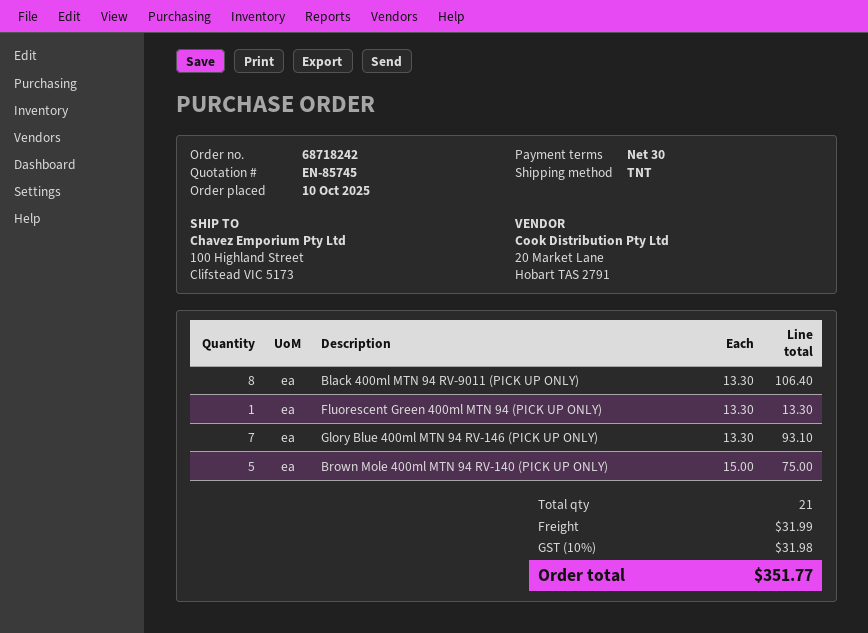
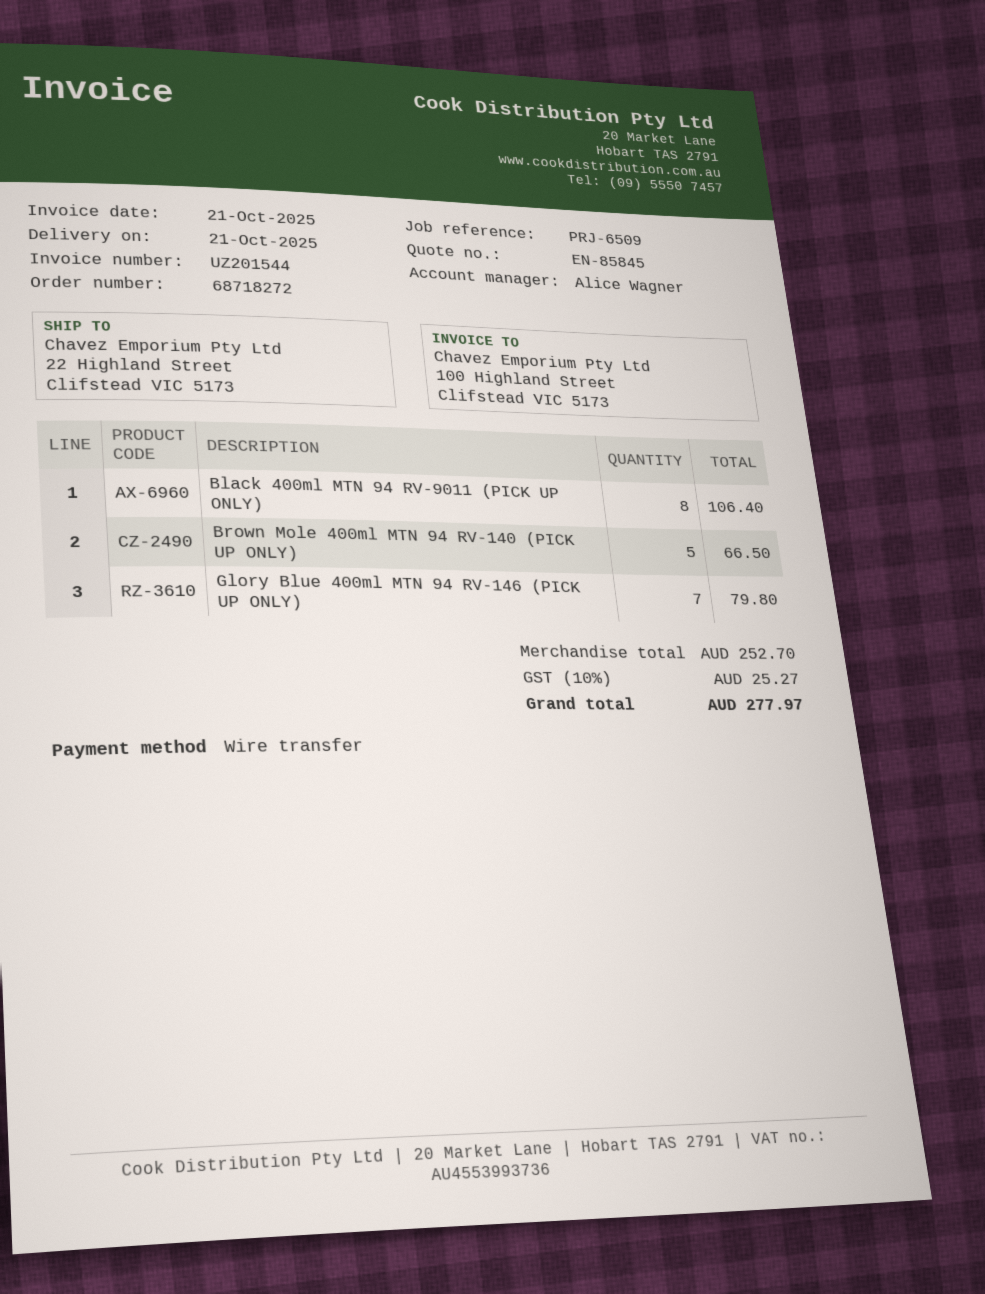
quote number: EN-85745 -> EN-85845
order number: 68718242 -> 68718272
ship to: 100 Highland Street, Clifstead VIC 5173 -> 22 Highland Street, Clifstead VIC 5173
Fluorescent Green 400ml MTN 94 (PICK UP ONLY): 1 for 13.30 -> none
Glory Blue 400ml MTN 94 RV-146 (PICK UP ONLY): 7 for 93.10 -> 7 for 79.80
Brown Mole 400ml MTN 94 RV-140 (PICK UP ONLY): 5 for 75.00 -> 5 for 66.50
shipping: 31.99 -> none
tax: 10% = 31.98 -> 10% = 25.27
total: 351.77 -> 277.97

